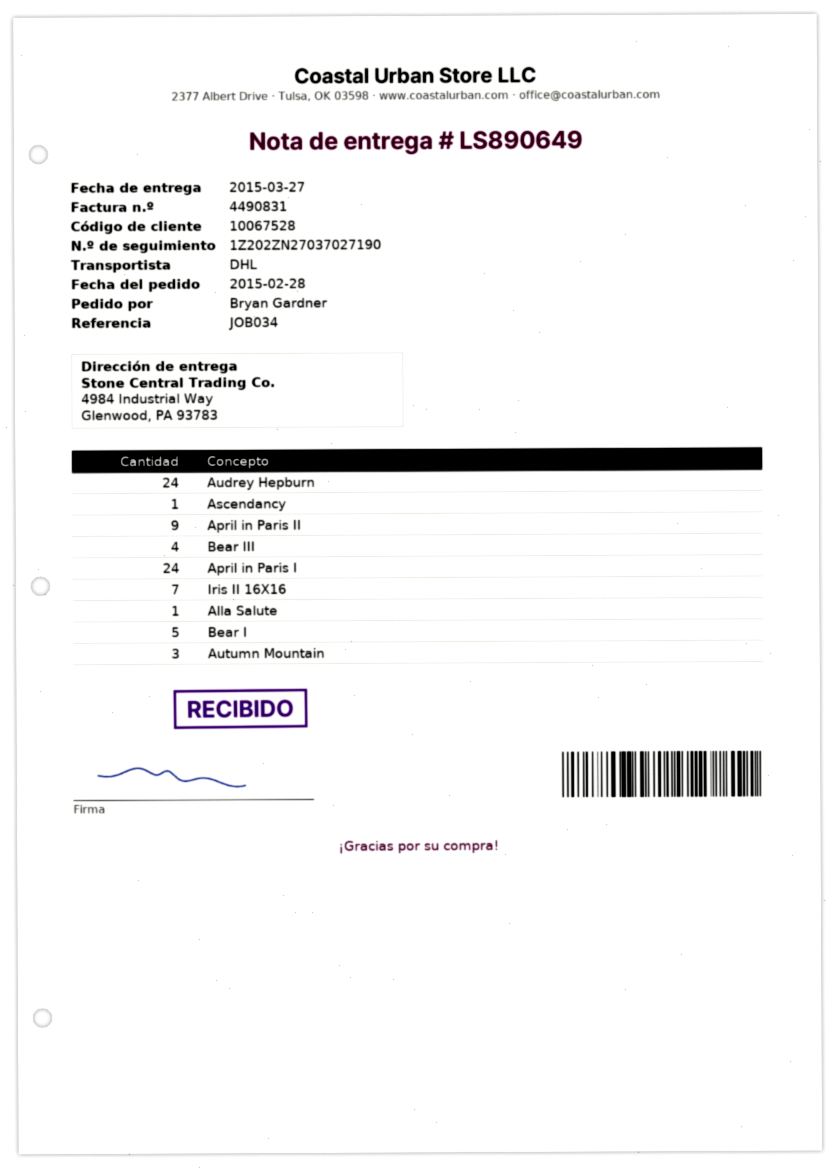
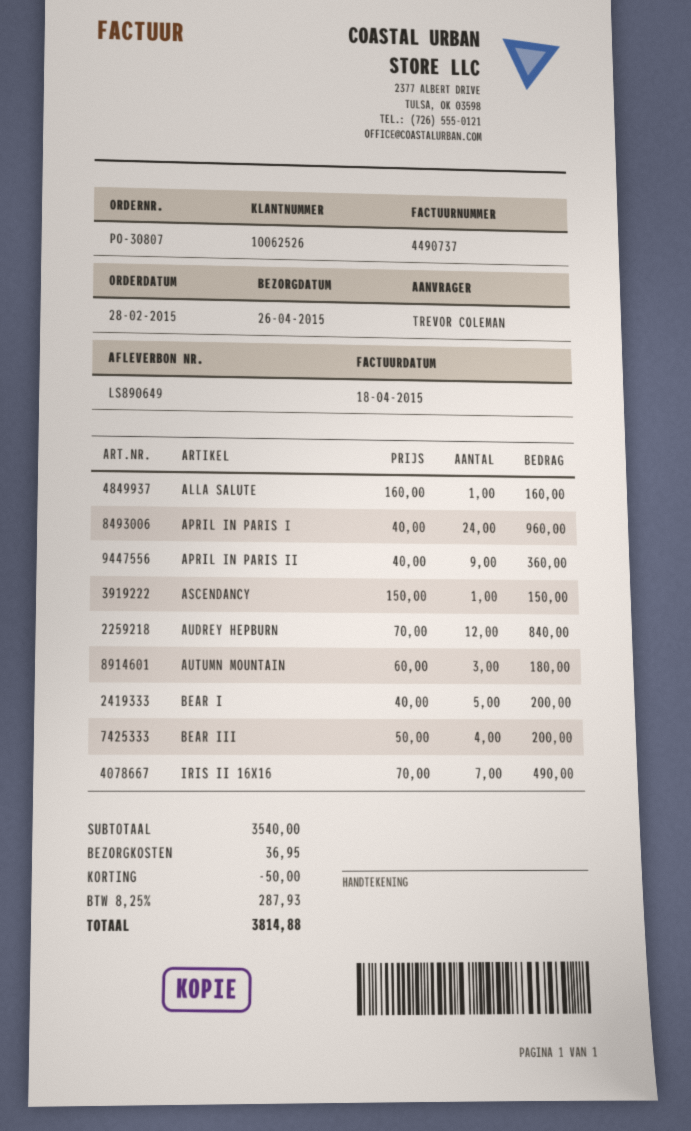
delivery date: 2015-03-27 -> 2015-04-26
invoice number: 4490831 -> 4490737
customer number: 10067528 -> 10062526
ordered by: Bryan Gardner -> TREVOR COLEMAN
Audrey Hepburn: 24 -> 12

